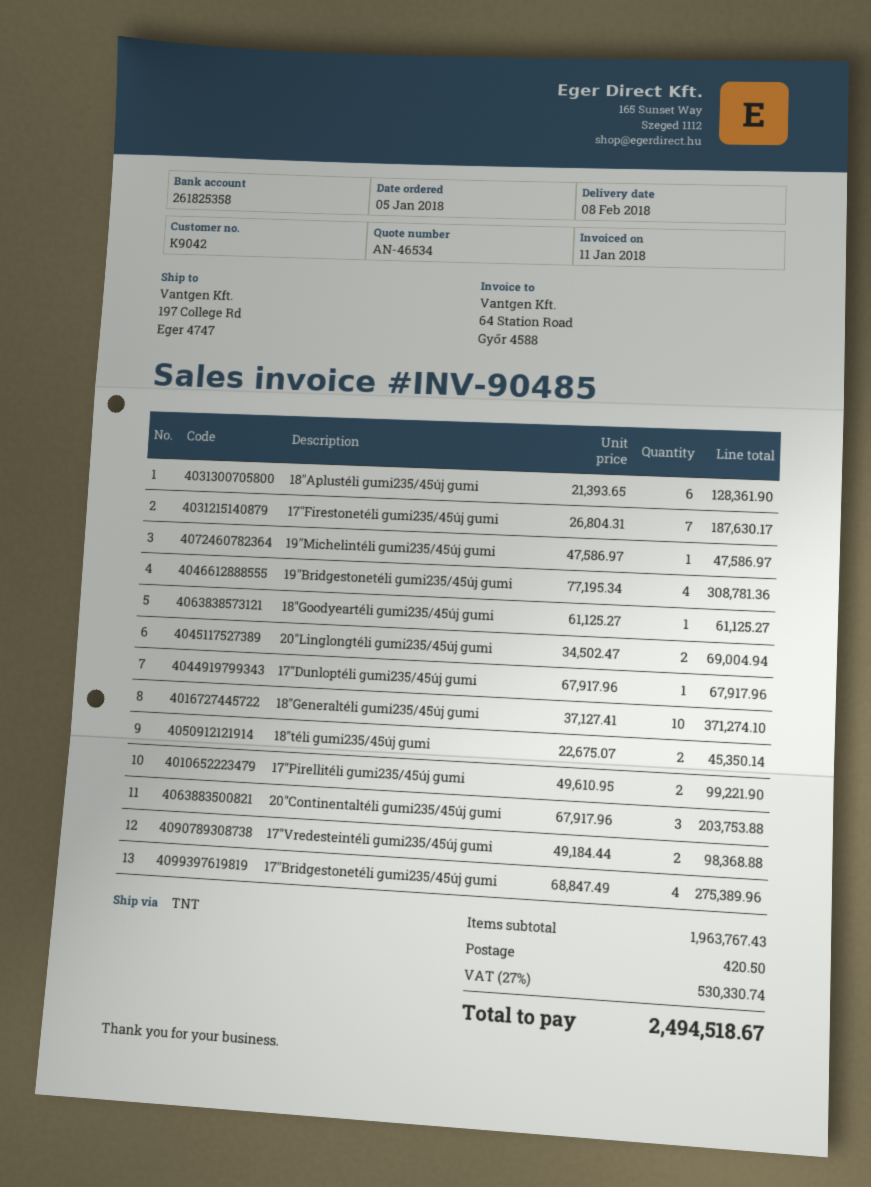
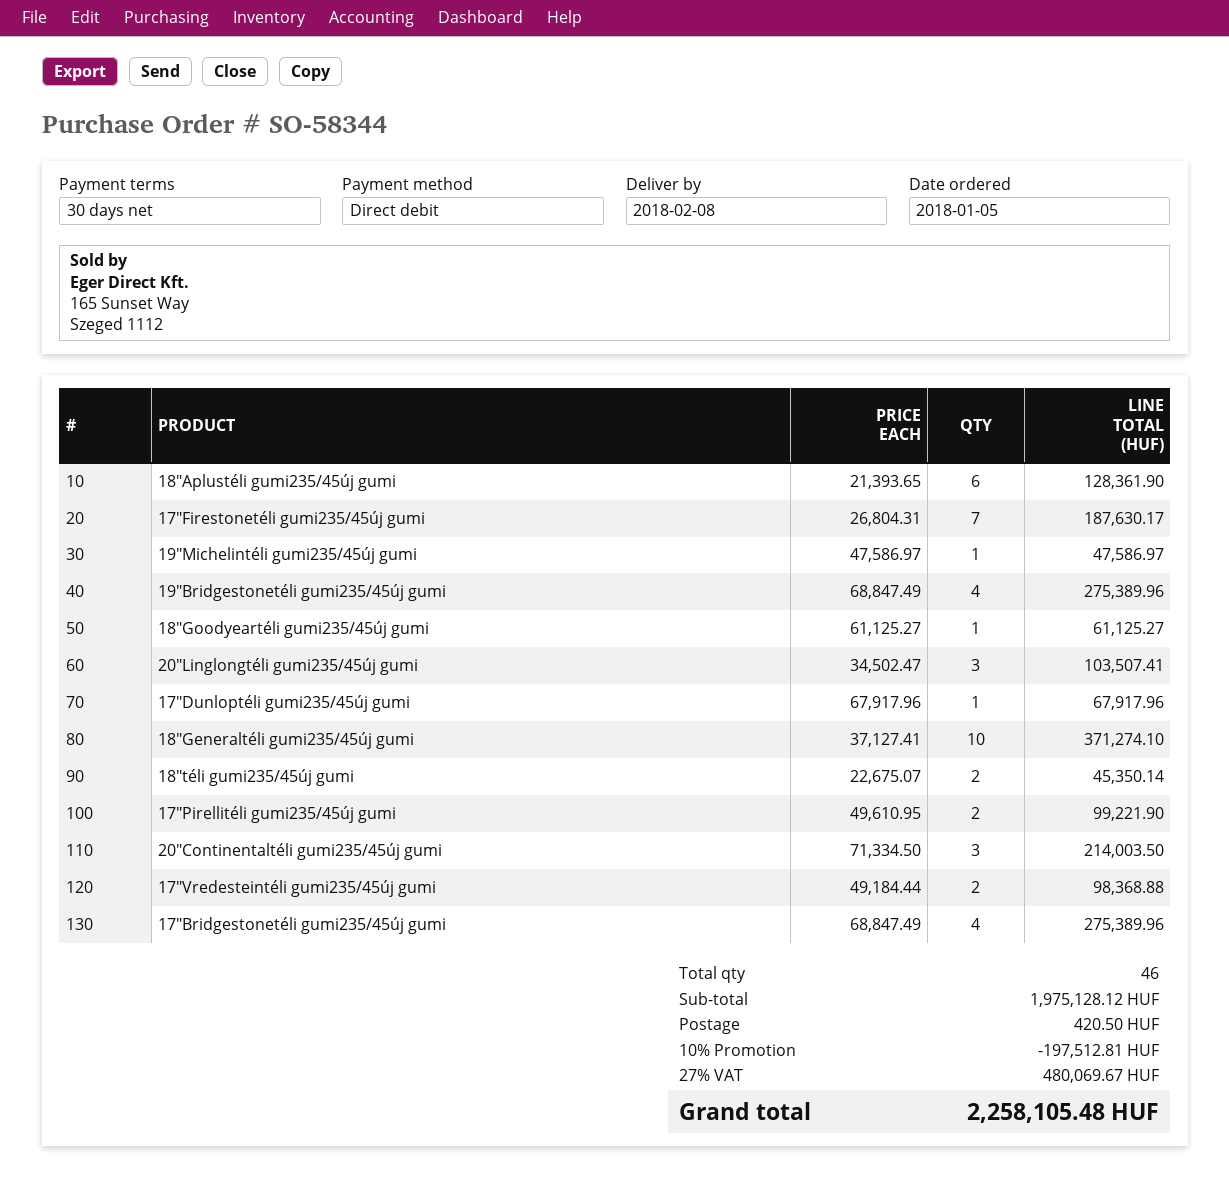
19"Bridgestonetéli gumi235/45új gumi: 4 x 77195.34 = 308781.36 -> 4 x 68847.49 = 275389.96
20"Linglongtéli gumi235/45új gumi: 2 x 34502.47 = 69004.94 -> 3 x 34502.47 = 103507.41
20"Continentaltéli gumi235/45új gumi: 3 x 67917.96 = 203753.88 -> 3 x 71334.50 = 214003.50
subtotal: 1963767.43 -> 1975128.12
discount: none -> 10% = 197512.81
tax: 27% = 530330.74 -> 27% = 480069.67
total: 2494518.67 -> 2258105.48

